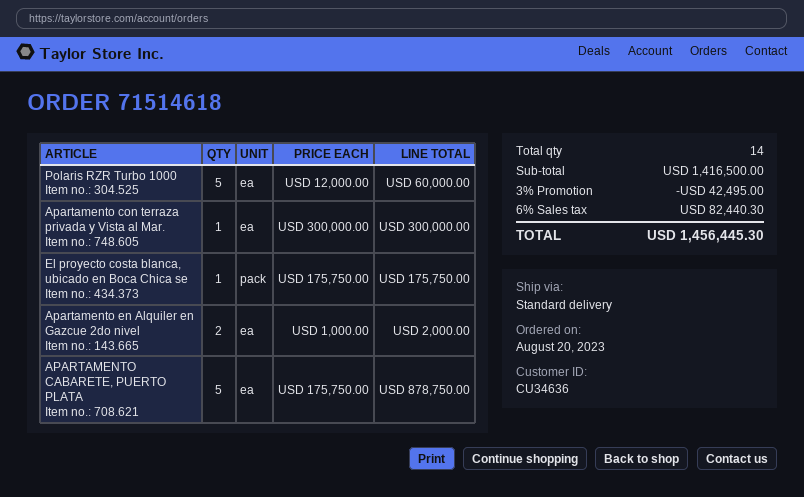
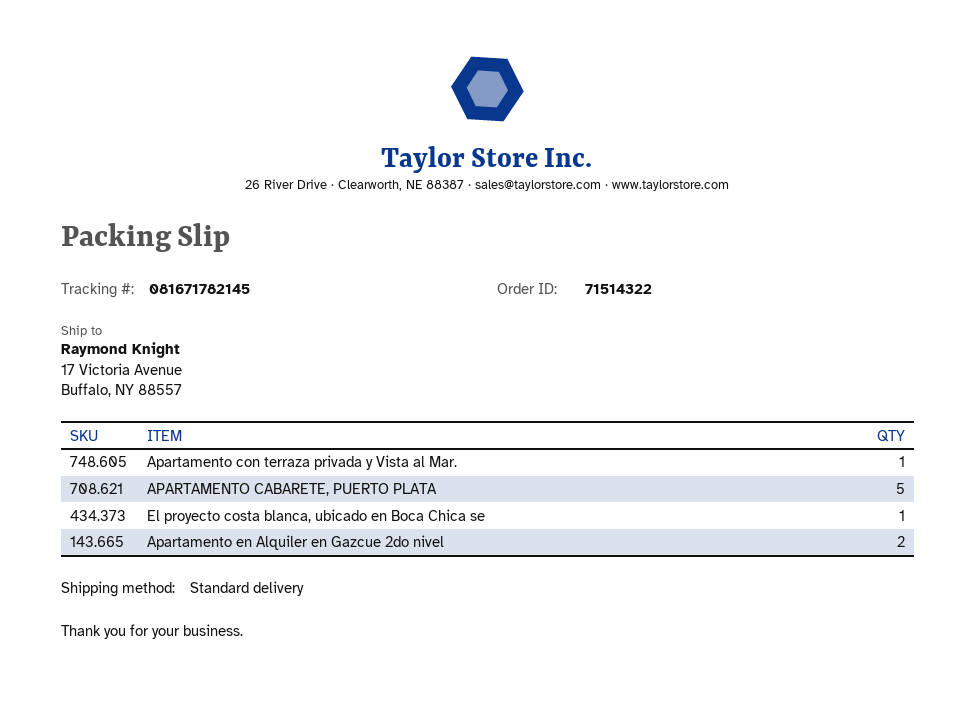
order number: 71514618 -> 71514322
Polaris RZR Turbo 1000: 5 -> none

